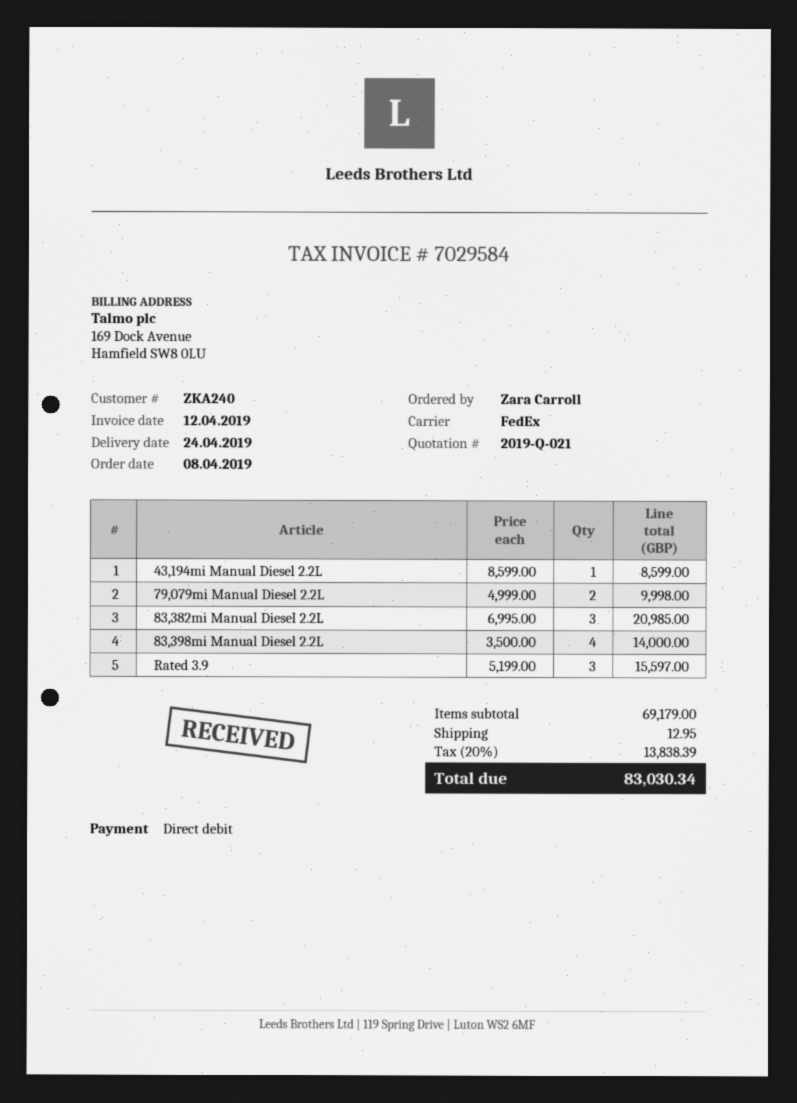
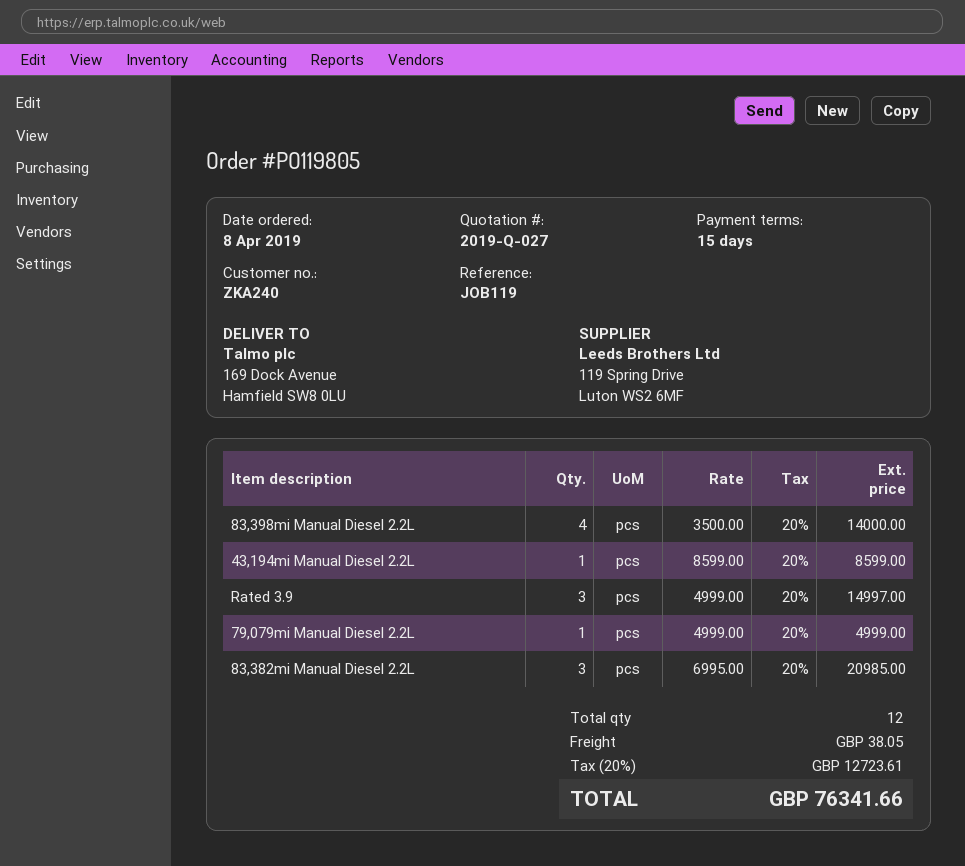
quote number: 2019-Q-021 -> 2019-Q-027
79,079mi Manual Diesel 2.2L: 2 x 4999.00 = 9998.00 -> 1 x 4999.00 = 4999.00
Rated 3.9: 3 x 5199.00 = 15597.00 -> 3 x 4999.00 = 14997.00
shipping: 12.95 -> 38.05
tax: 20% = 13838.39 -> 20% = 12723.61
total: 83030.34 -> 76341.66

